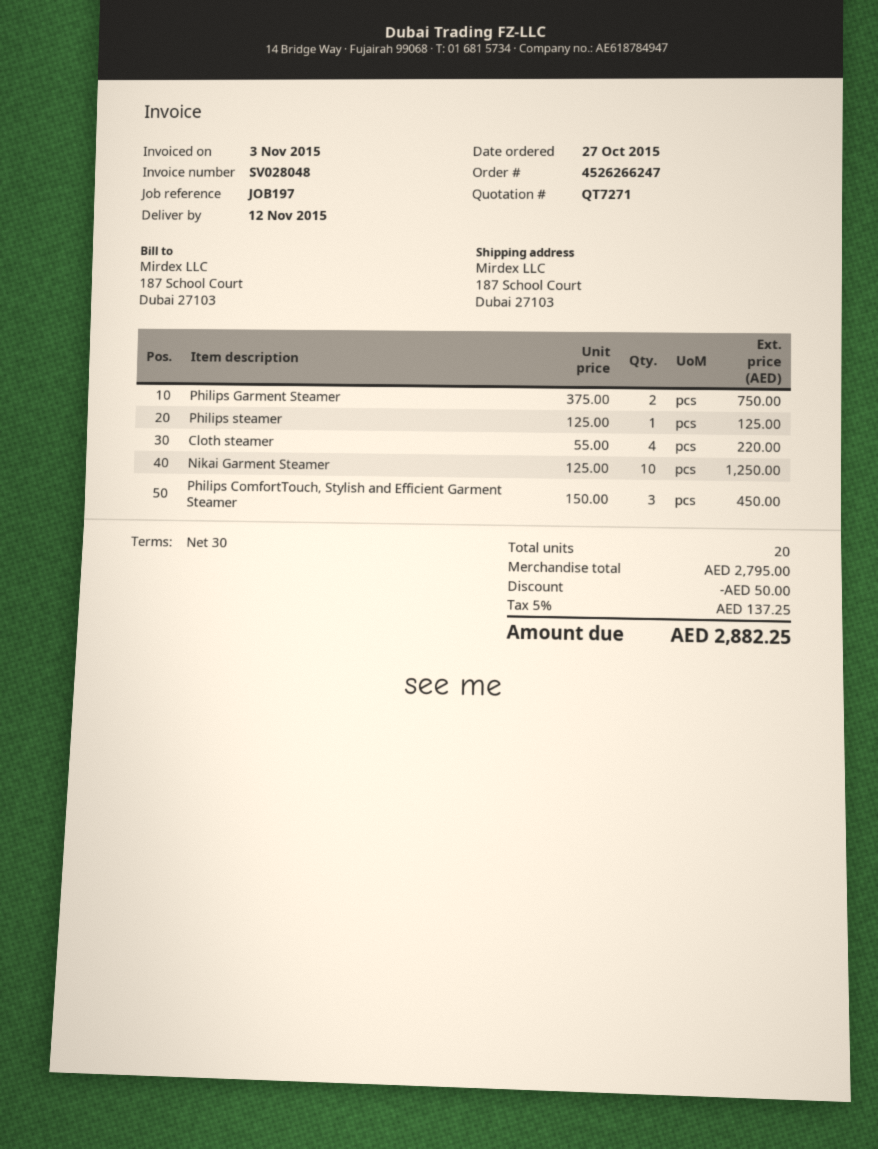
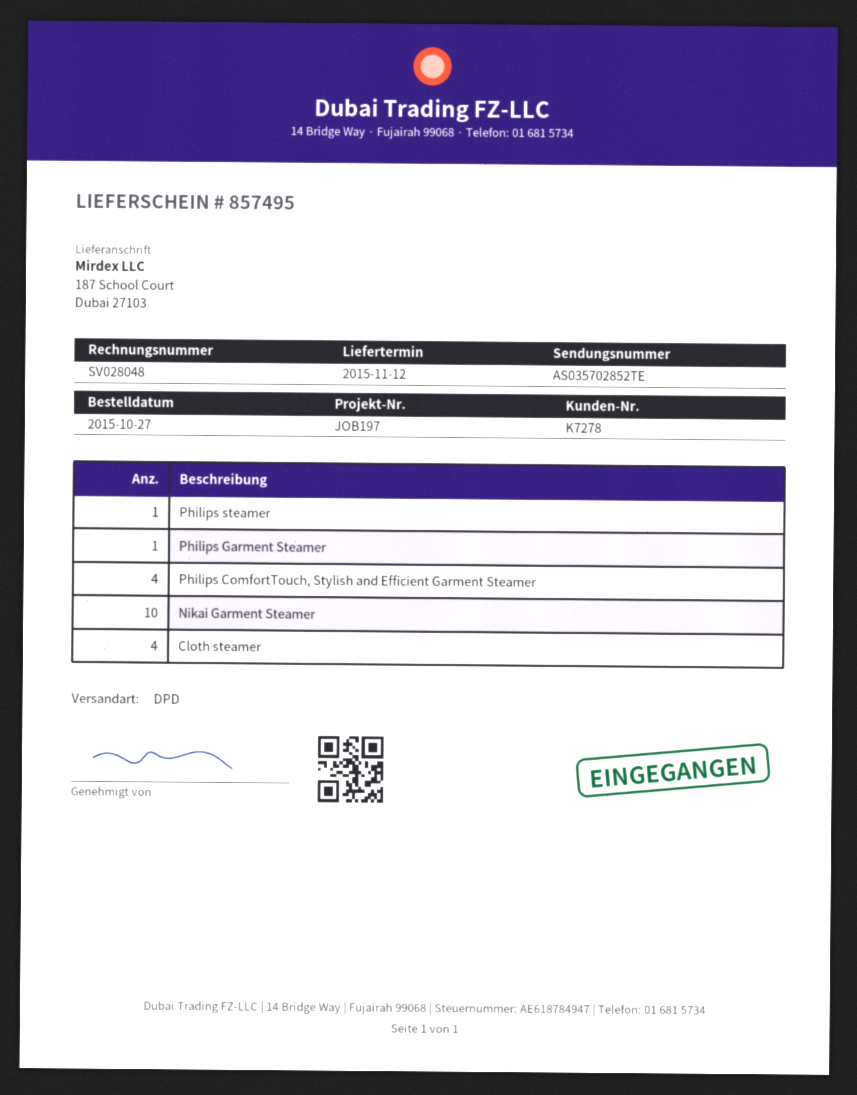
Philips Garment Steamer: 2 -> 1
Philips ComfortTouch, Stylish and Efficient Garment Steamer: 3 -> 4

